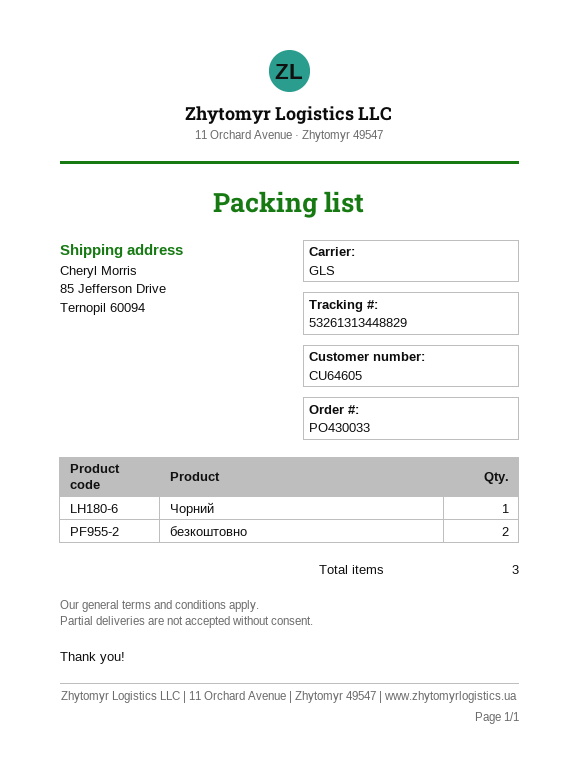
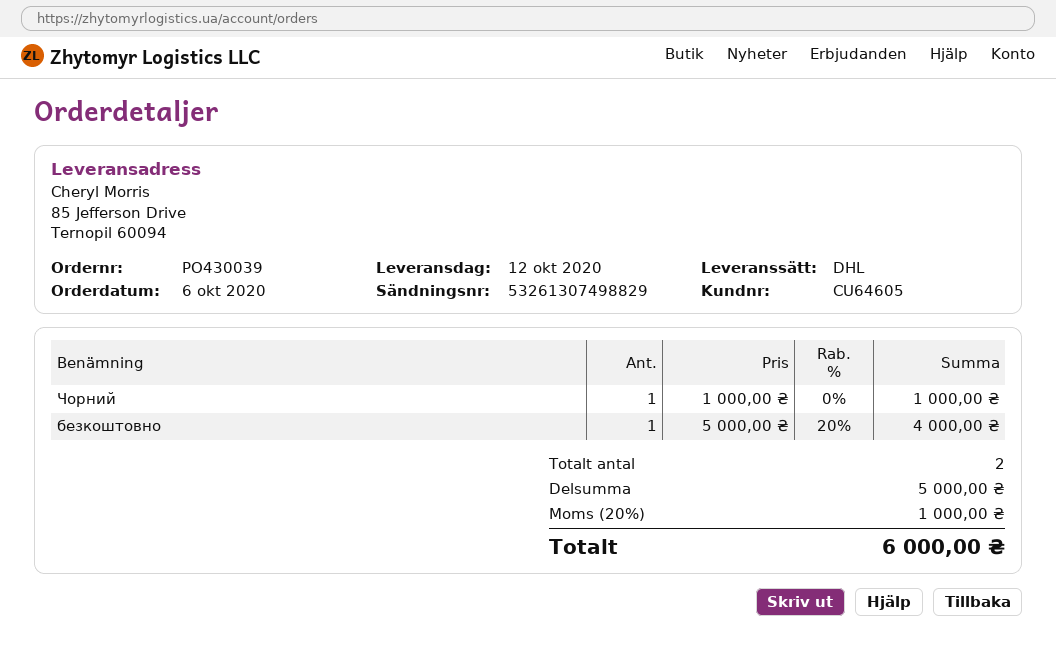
order number: PO430033 -> PO430039
shipping method: GLS -> DHL
tracking number: 53261313448829 -> 53261307498829
безкоштовно: 2 -> 1
total quantity: 3 -> 2

